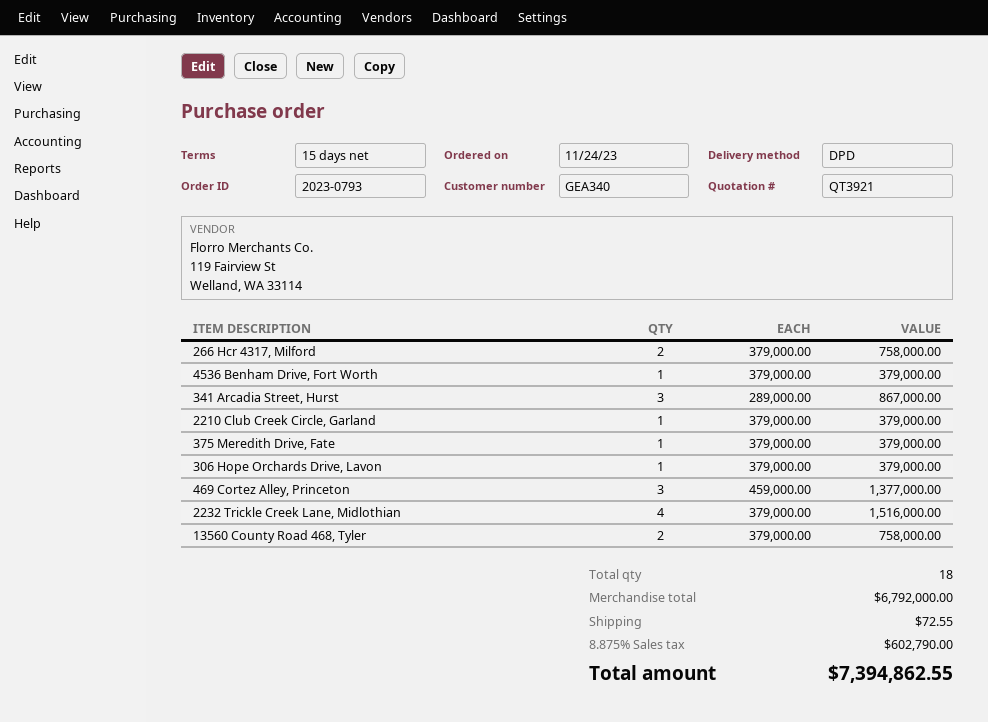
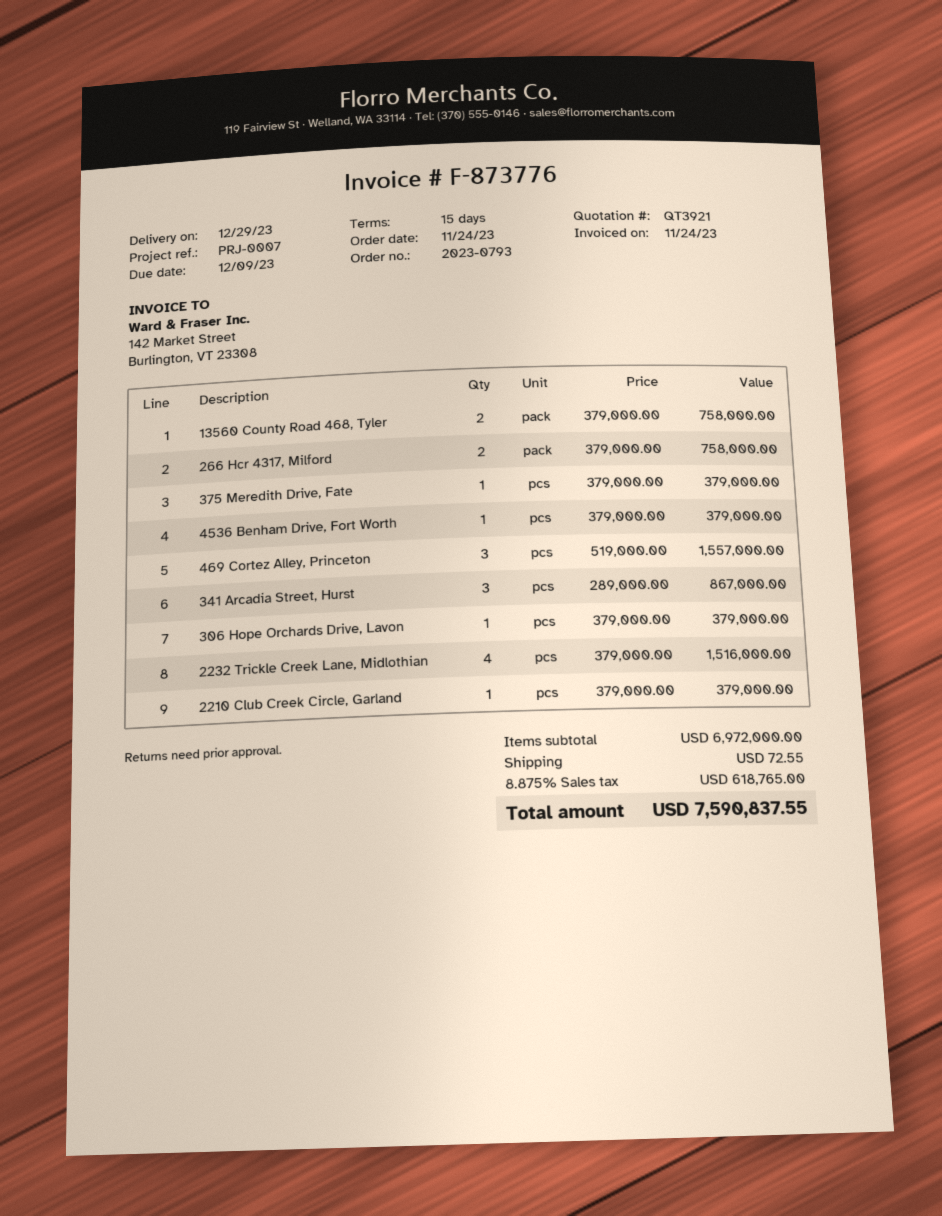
469 Cortez Alley, Princeton: 3 x 459000.00 = 1377000.00 -> 3 x 519000.00 = 1557000.00
subtotal: 6792000.00 -> 6972000.00
tax: 8.875% = 602790.00 -> 8.875% = 618765.00
total: 7394862.55 -> 7590837.55

